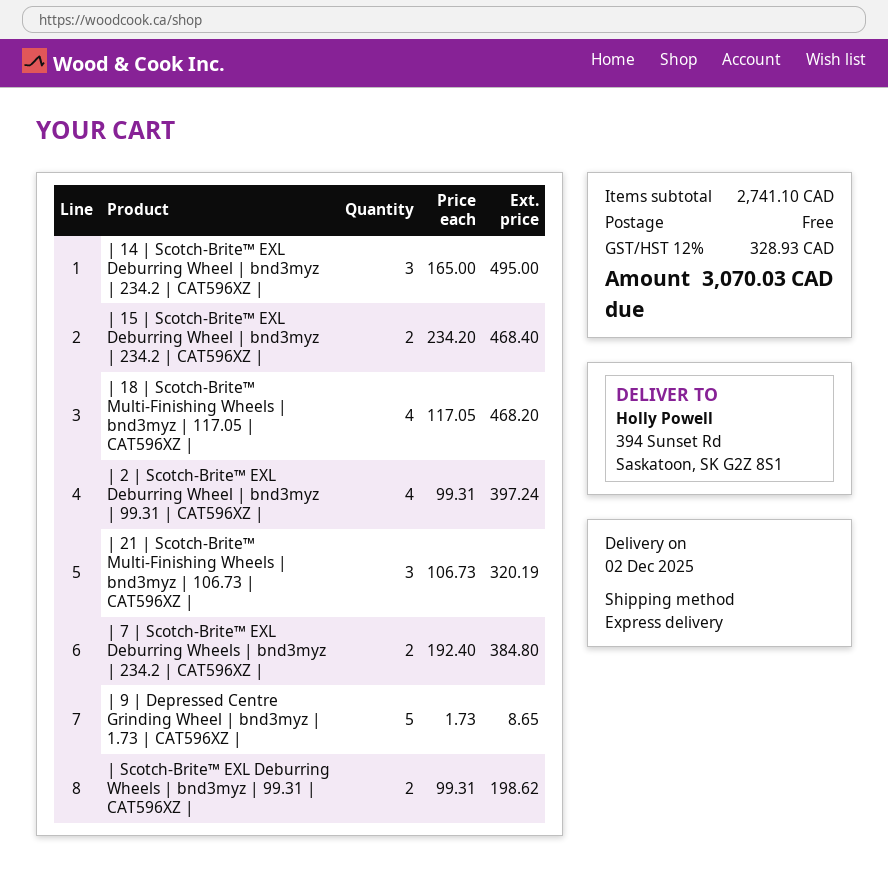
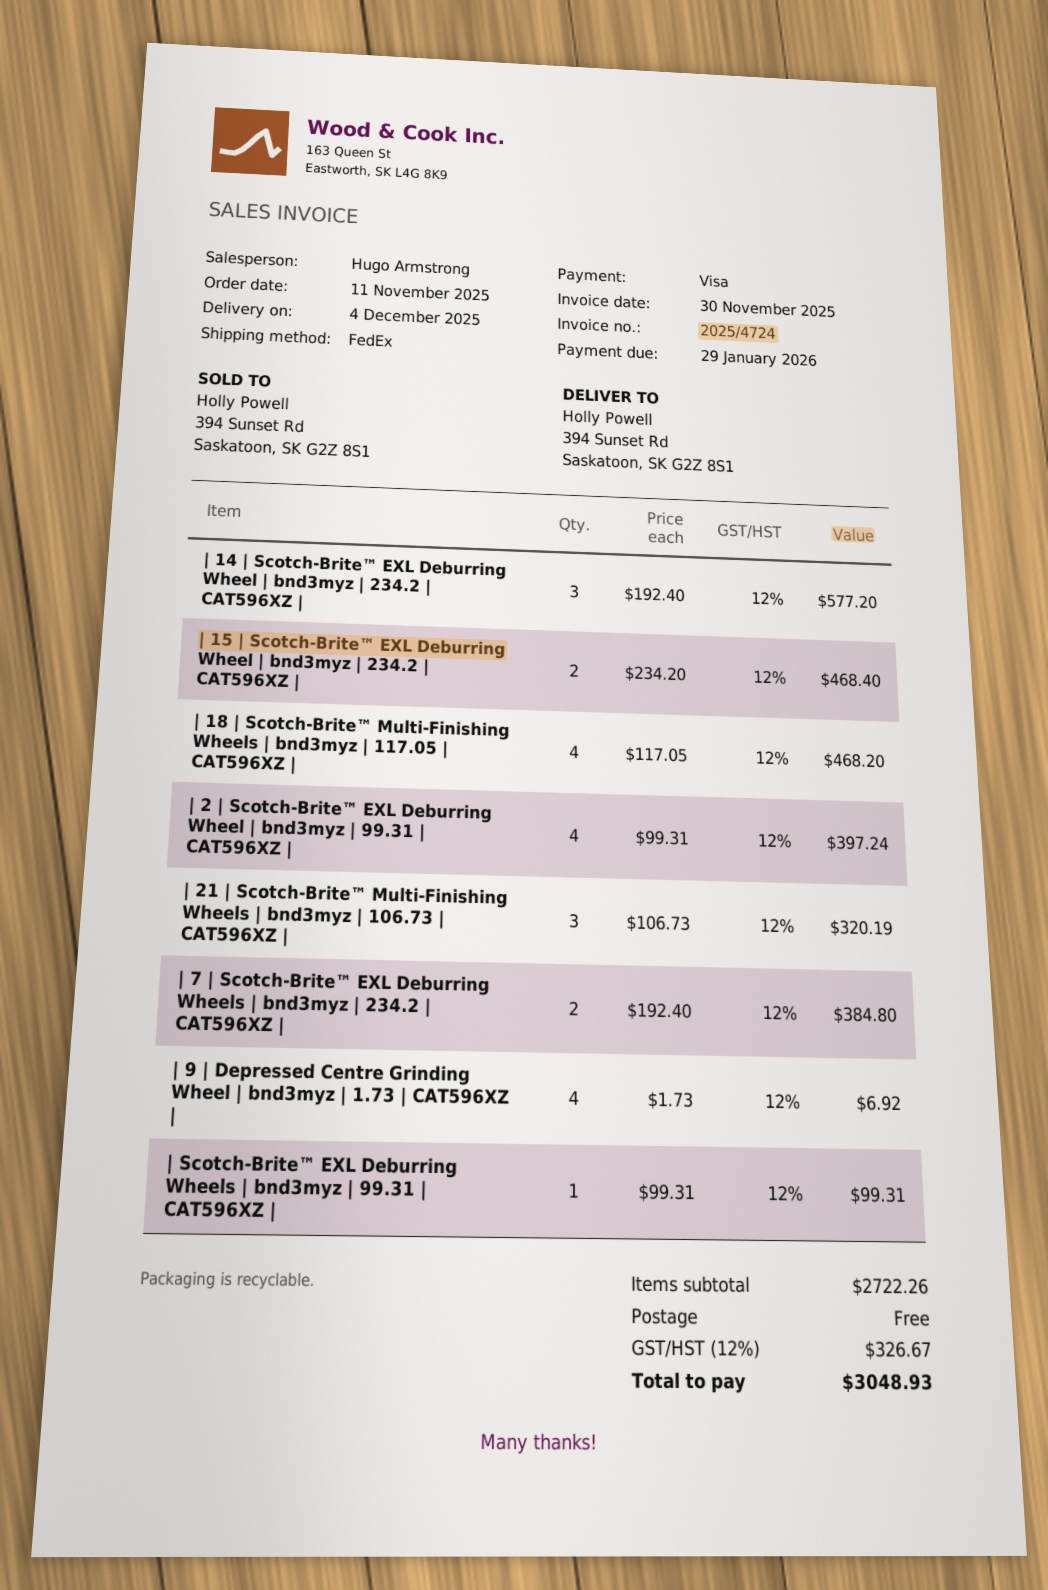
delivery date: 2025-12-02 -> 2025-12-04
shipping method: express -> FedEx
| 14 | Scotch-Brite™ EXL Deburring Wheel | bnd3myz | 234.2 | CAT596XZ |: 3 x 165.00 = 495.00 -> 3 x 192.40 = 577.20
| 9 | Depressed Centre Grinding Wheel | bnd3myz | 1.73 | CAT596XZ |: 5 x 1.73 = 8.65 -> 4 x 1.73 = 6.92
| Scotch-Brite™ EXL Deburring Wheels | bnd3myz | 99.31 | CAT596XZ |: 2 x 99.31 = 198.62 -> 1 x 99.31 = 99.31
subtotal: 2741.10 -> 2722.26
tax: 12% = 328.93 -> 12% = 326.67
total: 3070.03 -> 3048.93

